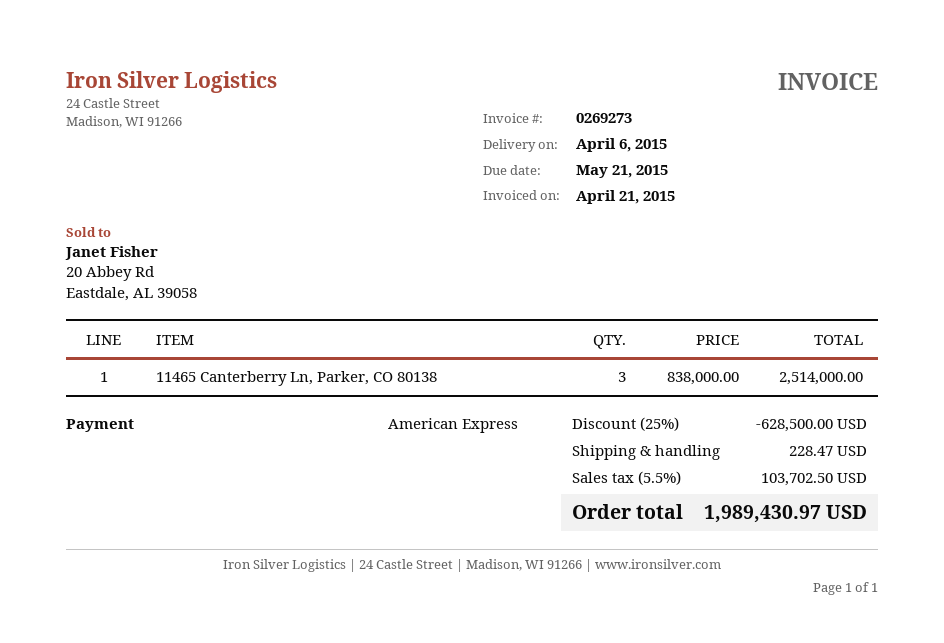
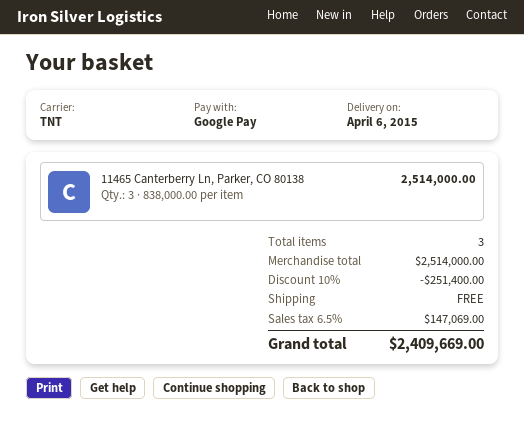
payment method: American Express -> Google Pay
discount: 25% = 628500.00 -> 10% = 251400.00
shipping: 228.47 -> 0.00
tax: 5.5% = 103702.50 -> 6.5% = 147069.00
total: 1989430.97 -> 2409669.00

